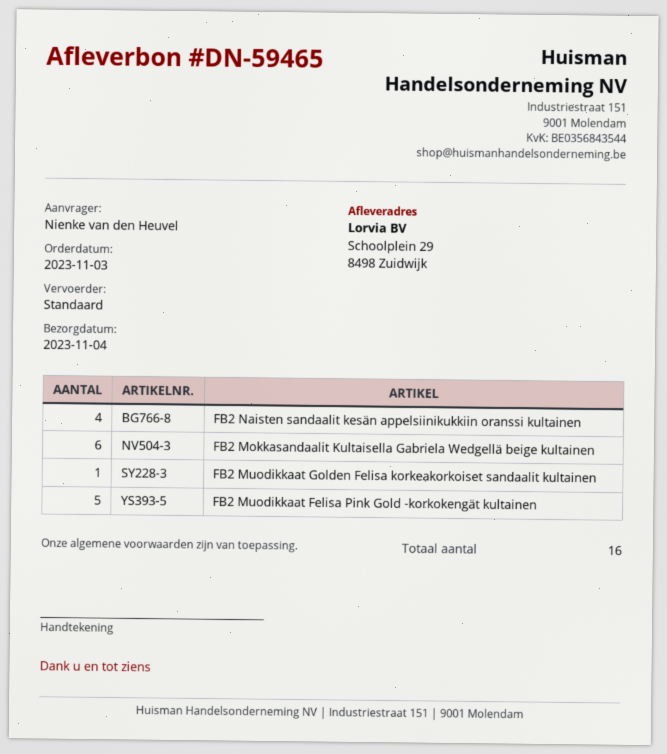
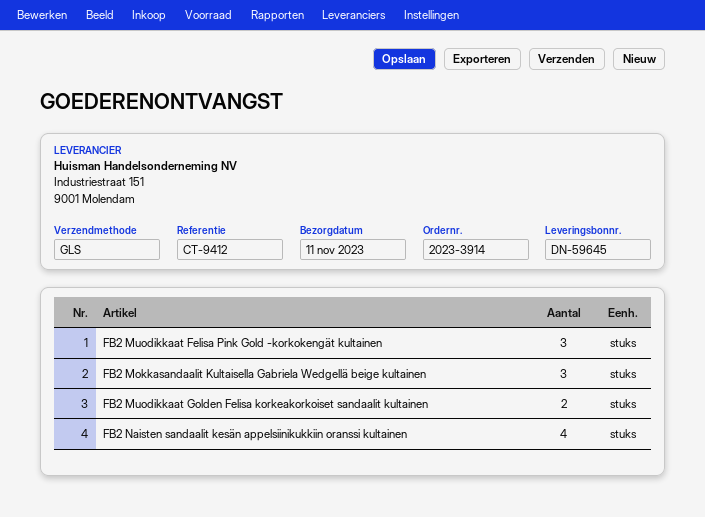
delivery note number: DN-59465 -> DN-59645
delivery date: 2023-11-04 -> 2023-11-11
shipping method: standard -> GLS
FB2 Mokkasandaalit Kultaisella Gabriela Wedgellä beige kultainen: 6 -> 3
FB2 Muodikkaat Golden Felisa korkeakorkoiset sandaalit kultainen: 1 -> 2
FB2 Muodikkaat Felisa Pink Gold -korkokengät kultainen: 5 -> 3

